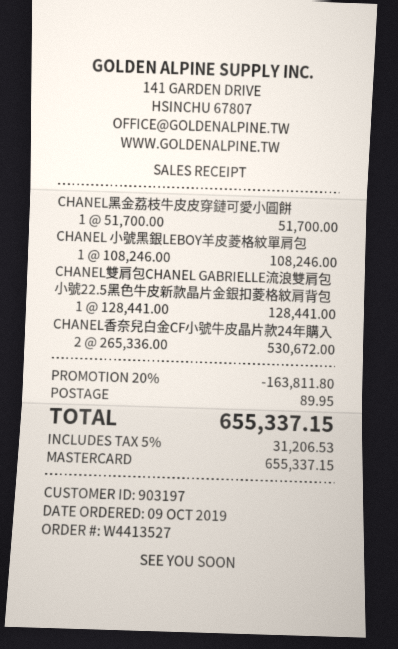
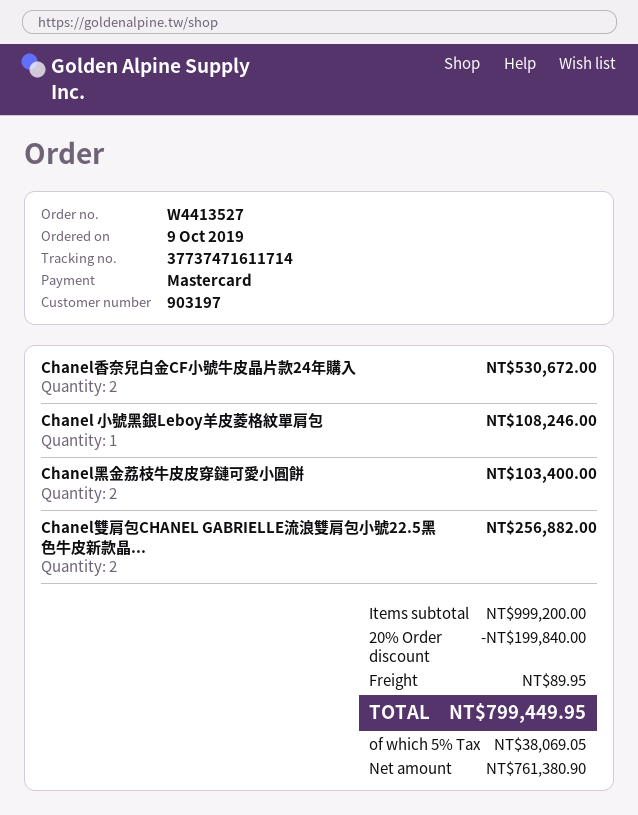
CHANEL黑金荔枝牛皮皮穿鏈可愛小圓餅: 1 for 51700.00 -> 2 for 103400.00
CHANEL雙肩包CHANEL GABRIELLE流浪雙肩包小號22.5黑色牛皮新款晶片金銀扣菱格紋肩背包: 1 for 128441.00 -> 2 for 256882.00
discount: 20% = 163811.80 -> 20% = 199840.00
tax: 5% = 31206.53 -> 5% = 38069.05
total: 655337.15 -> 799449.95

